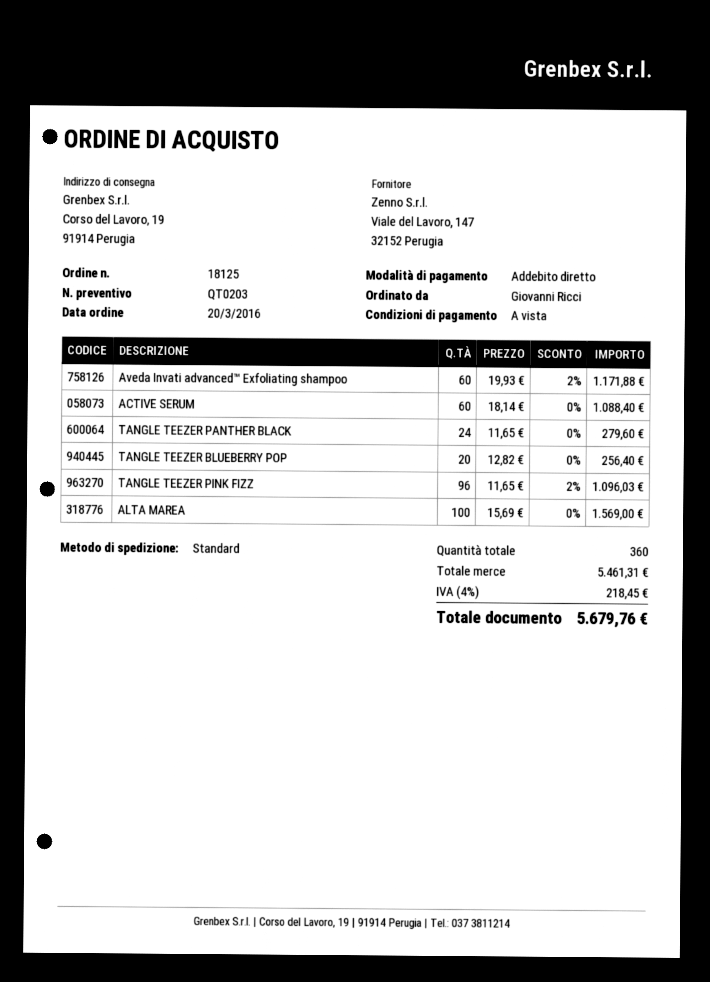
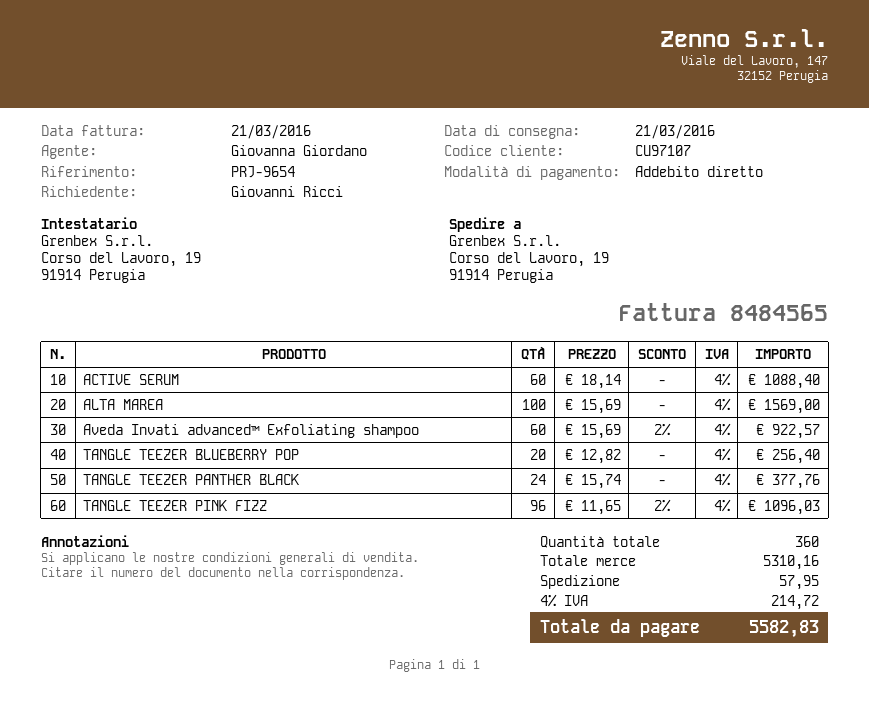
Aveda Invati advanced™ Exfoliating shampoo: 60 x 19.93 - 2% = 1171.88 -> 60 x 15.69 - 2% = 922.57
TANGLE TEEZER PANTHER BLACK: 24 x 11.65 = 279.60 -> 24 x 15.74 = 377.76
subtotal: 5461.31 -> 5310.16
shipping: none -> 57.95
tax: 4% = 218.45 -> 4% = 214.72
total: 5679.76 -> 5582.83

